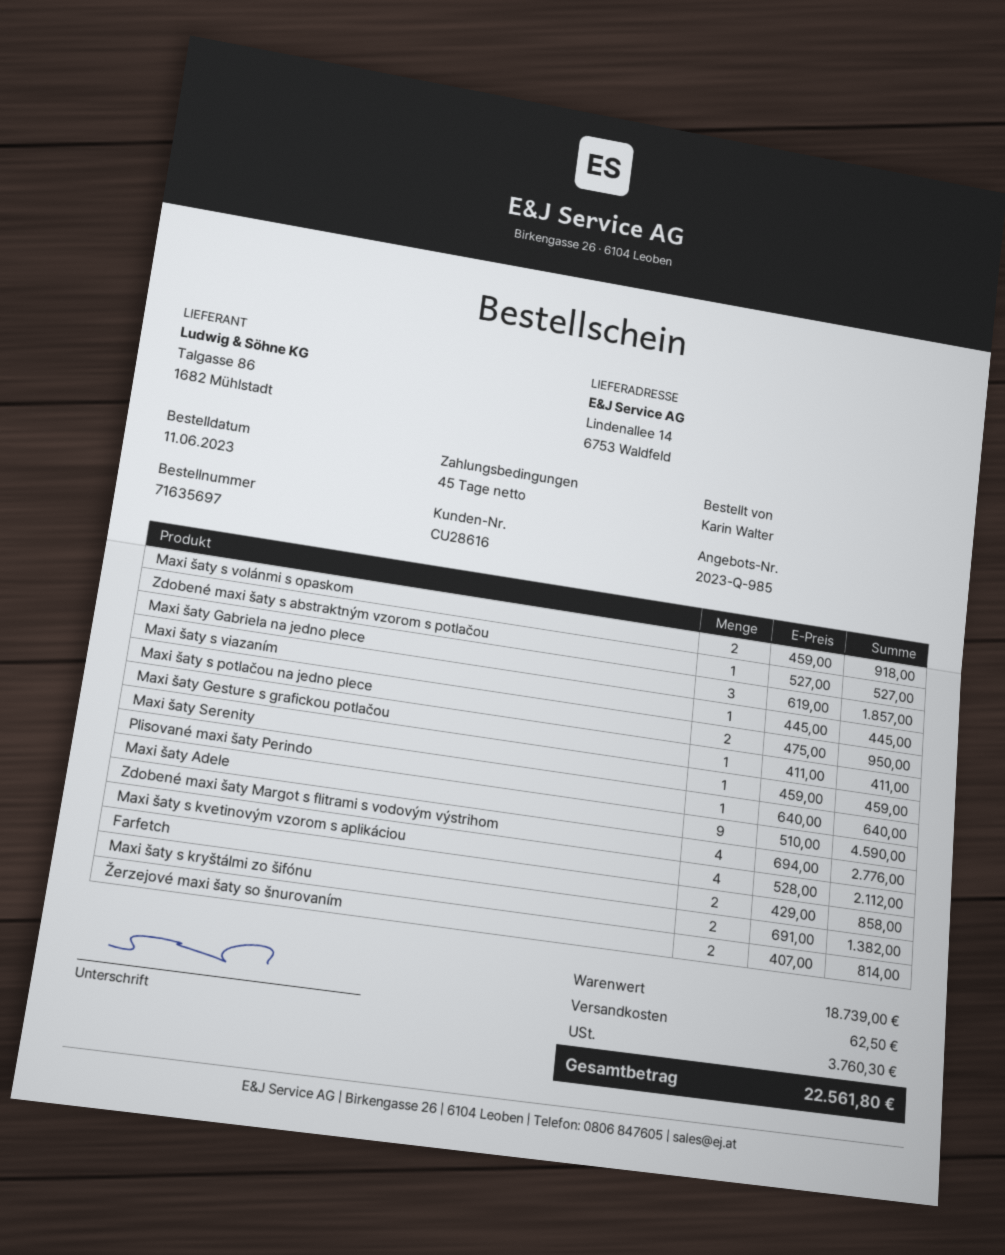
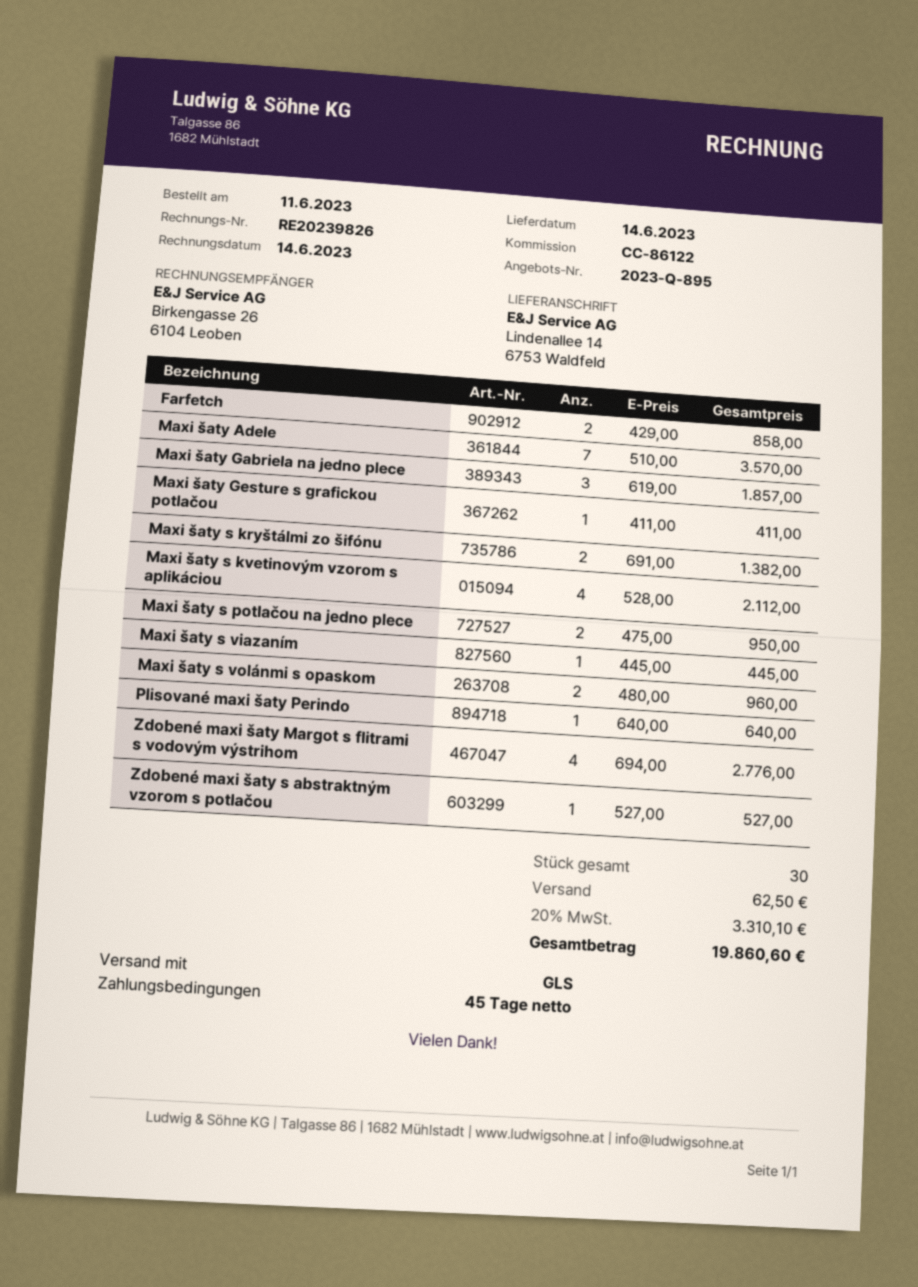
quote number: 2023-Q-985 -> 2023-Q-895
Maxi šaty s volánmi s opaskom: 2 x 459.00 = 918.00 -> 2 x 480.00 = 960.00
Maxi šaty Serenity: 1 x 459.00 = 459.00 -> none
Maxi šaty Adele: 9 x 510.00 = 4590.00 -> 7 x 510.00 = 3570.00
Žerzejové maxi šaty so šnurovaním: 2 x 407.00 = 814.00 -> none
tax: 3760.30 -> 3310.10
total: 22561.80 -> 19860.60

